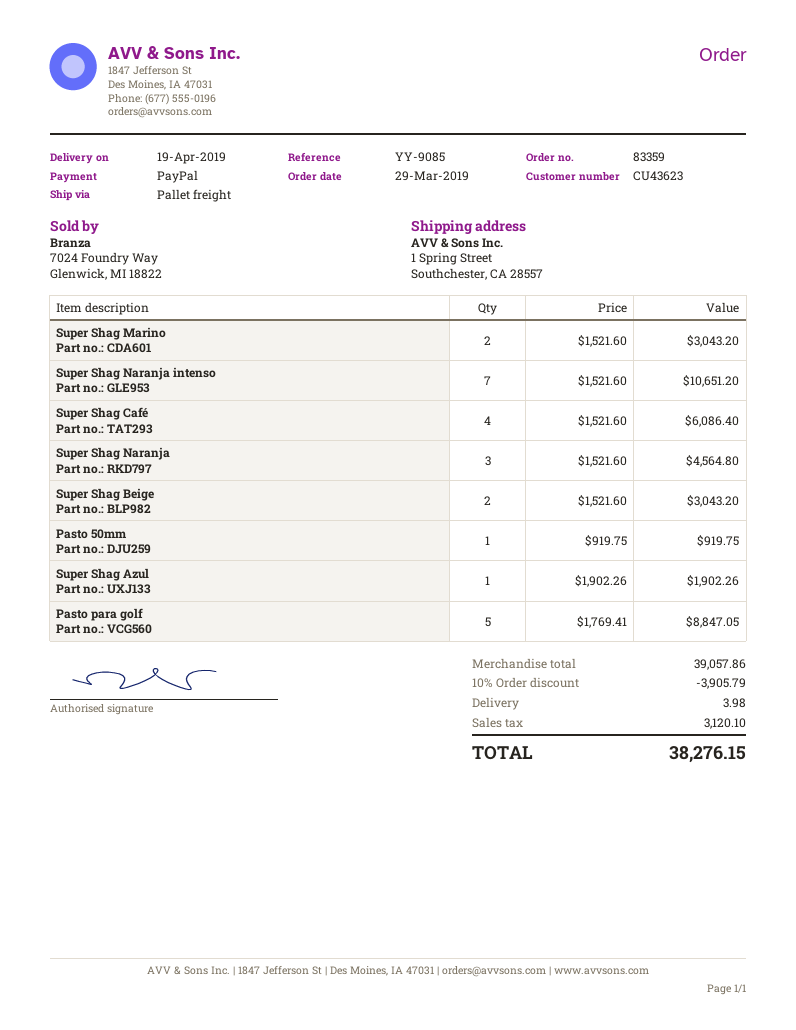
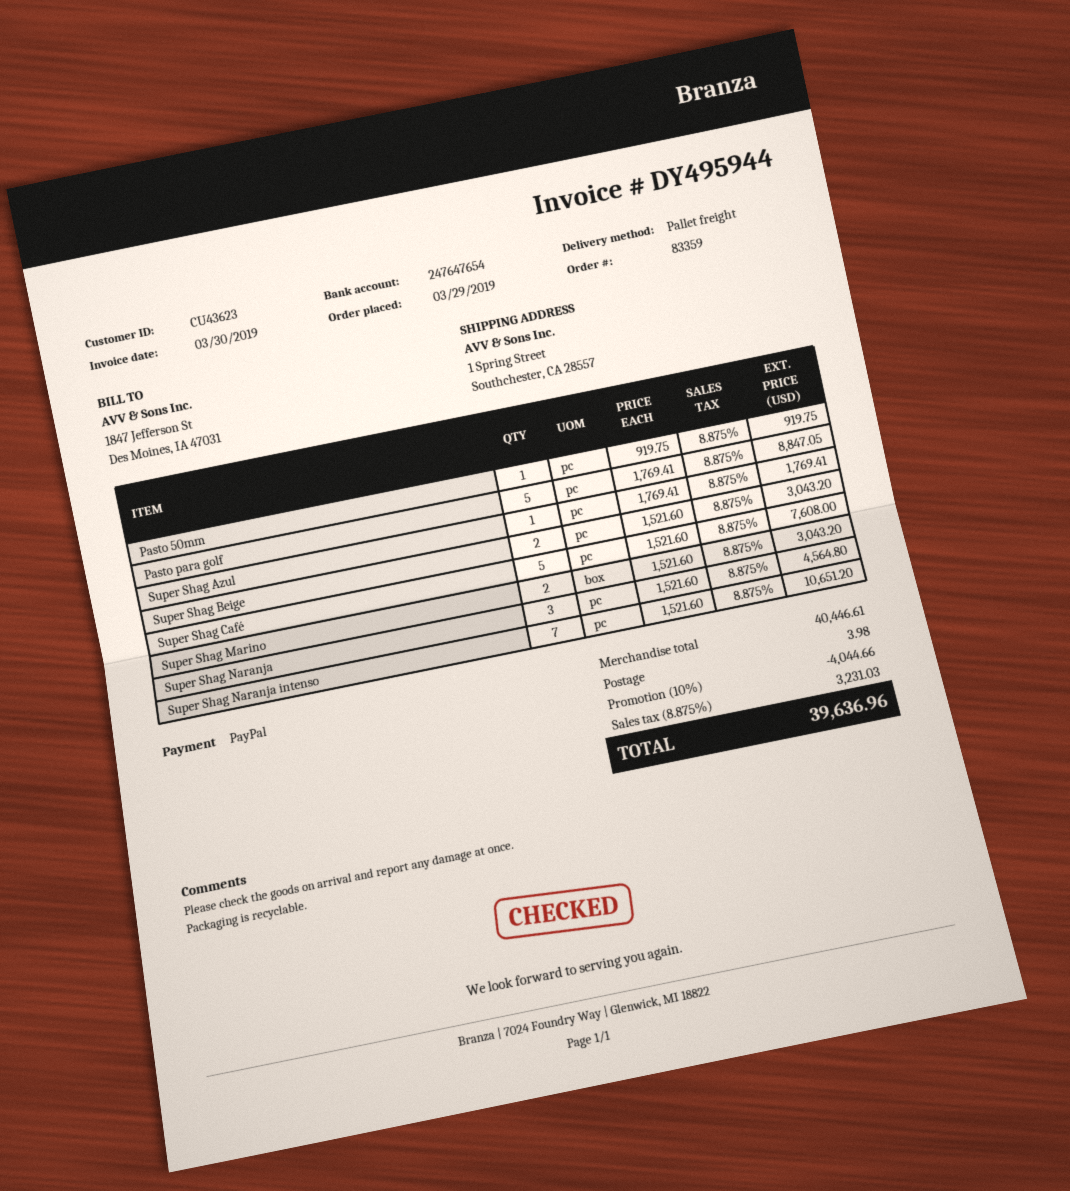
Super Shag Café: 4 x 1521.60 = 6086.40 -> 5 x 1521.60 = 7608.00
Super Shag Azul: 1 x 1902.26 = 1902.26 -> 1 x 1769.41 = 1769.41
subtotal: 39057.86 -> 40446.61
discount: 10% = 3905.79 -> 10% = 4044.66
tax: 3120.10 -> 3231.03
total: 38276.15 -> 39636.96

